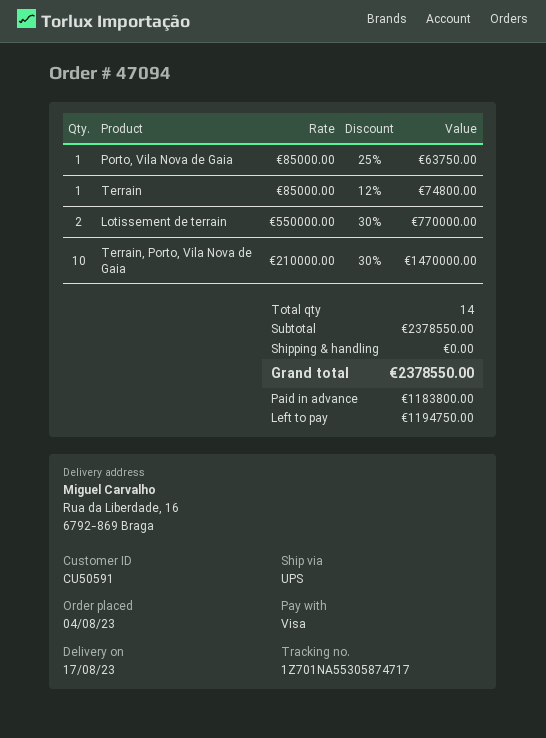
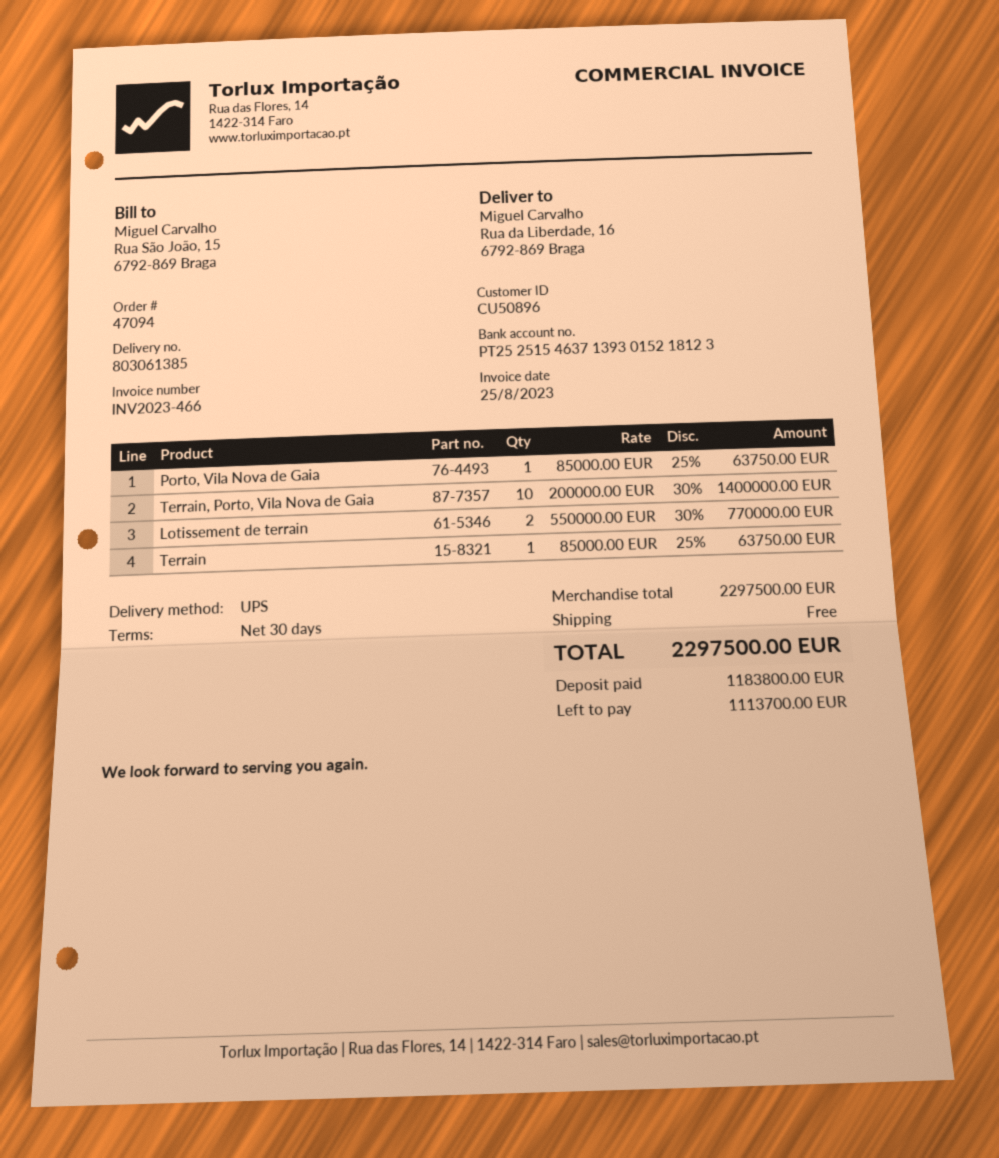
customer number: CU50591 -> CU50896
Terrain: 1 x 85000.00 - 12% = 74800.00 -> 1 x 85000.00 - 25% = 63750.00
Terrain, Porto, Vila Nova de Gaia: 10 x 210000.00 - 30% = 1470000.00 -> 10 x 200000.00 - 30% = 1400000.00
subtotal: 2378550.00 -> 2297500.00
total: 2378550.00 -> 2297500.00
balance: 1194750.00 -> 1113700.00

